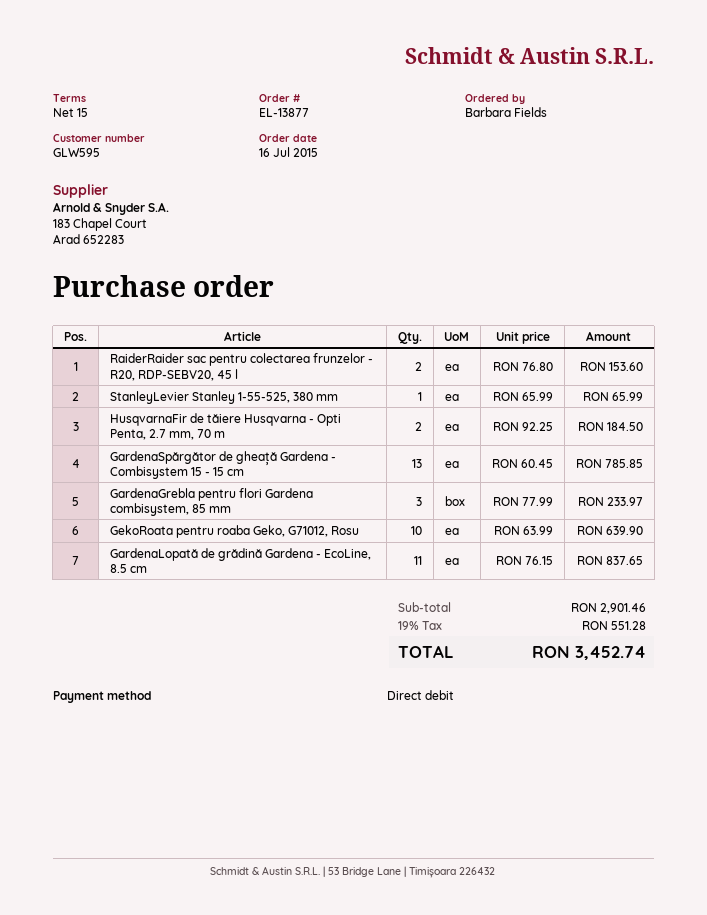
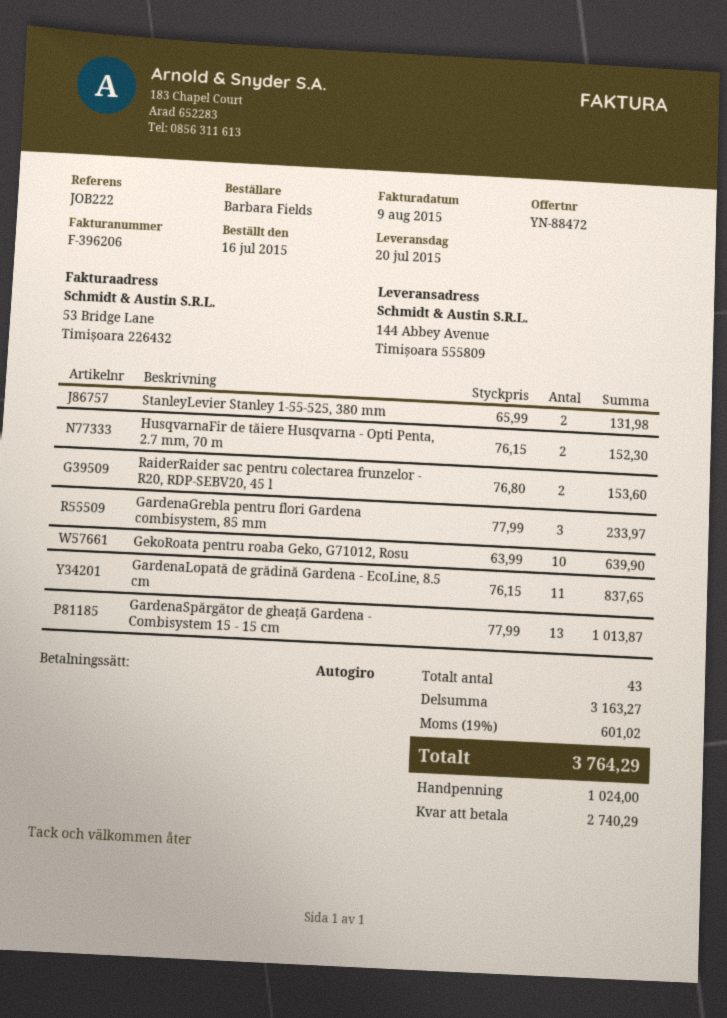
StanleyLevier Stanley 1-55-525, 380 mm: 1 x 65.99 = 65.99 -> 2 x 65.99 = 131.98
HusqvarnaFir de tăiere Husqvarna - Opti Penta, 2.7 mm, 70 m: 2 x 92.25 = 184.50 -> 2 x 76.15 = 152.30
GardenaSpărgător de gheață Gardena - Combisystem 15 - 15 cm: 13 x 60.45 = 785.85 -> 13 x 77.99 = 1013.87
subtotal: 2901.46 -> 3163.27
tax: 19% = 551.28 -> 19% = 601.02
total: 3452.74 -> 3764.29

